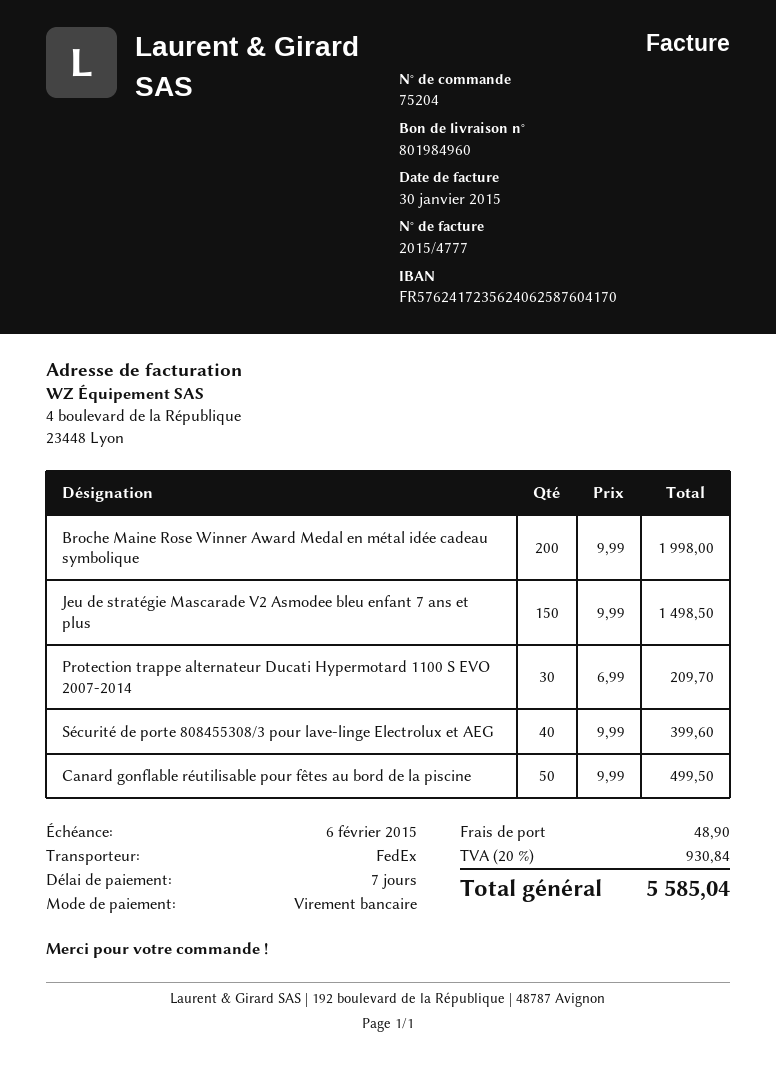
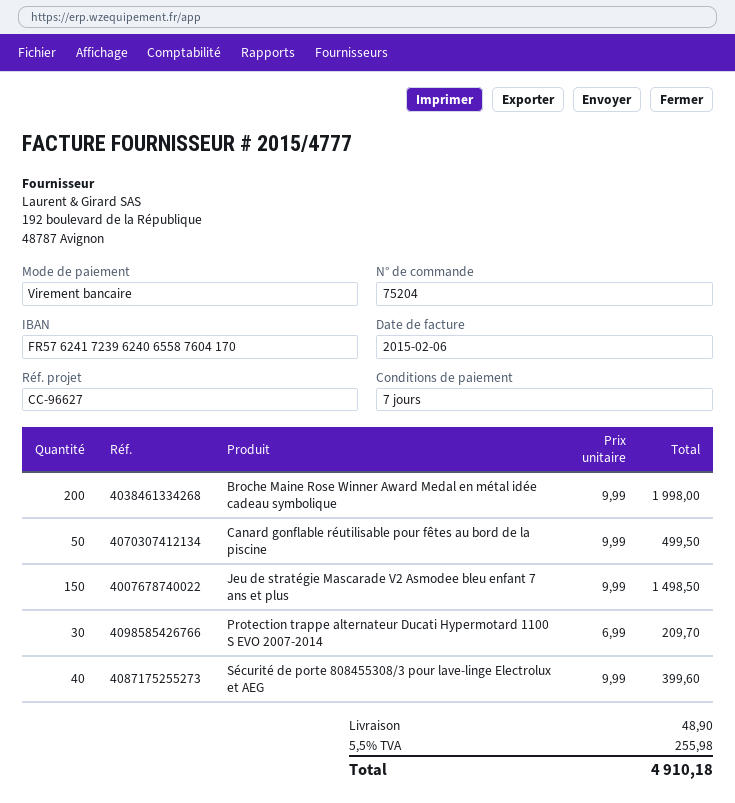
invoice date: 2015-01-30 -> 2015-02-06
bank account: FR5762417235624062587604170 -> FR5762417239624065587604170
tax: 20% = 930.84 -> 5.5% = 255.98
total: 5585.04 -> 4910.18

